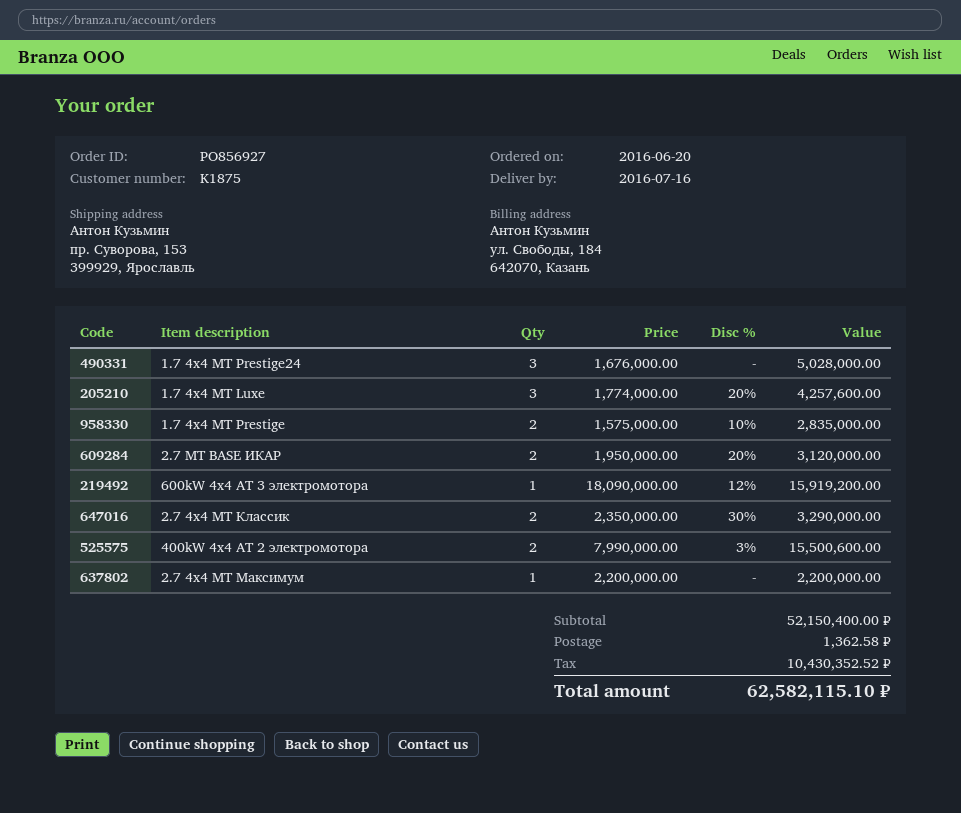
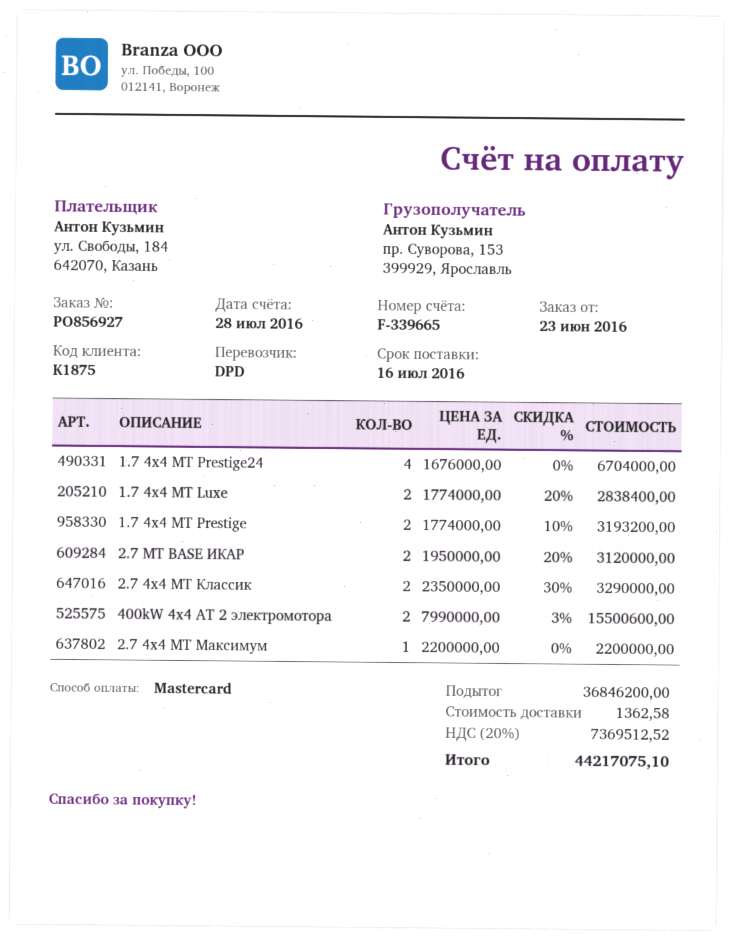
order date: 2016-06-20 -> 2016-06-23
1.7 4x4 MT Prestige24: 3 x 1676000.00 = 5028000.00 -> 4 x 1676000.00 = 6704000.00
1.7 4x4 MT Luxe: 3 x 1774000.00 - 20% = 4257600.00 -> 2 x 1774000.00 - 20% = 2838400.00
1.7 4x4 MT Prestige: 2 x 1575000.00 - 10% = 2835000.00 -> 2 x 1774000.00 - 10% = 3193200.00
600kW 4x4 AT 3 электромотора: 1 x 18090000.00 - 12% = 15919200.00 -> none
subtotal: 52150400.00 -> 36846200.00
tax: 10430352.52 -> 7369512.52
total: 62582115.10 -> 44217075.10

